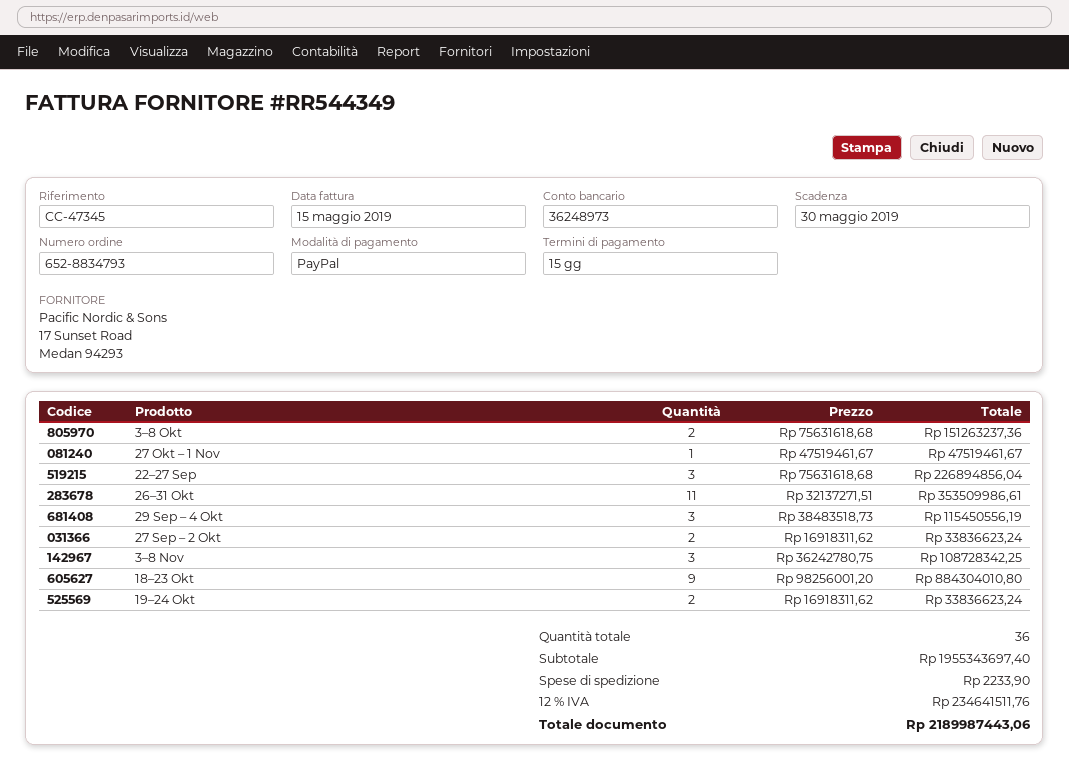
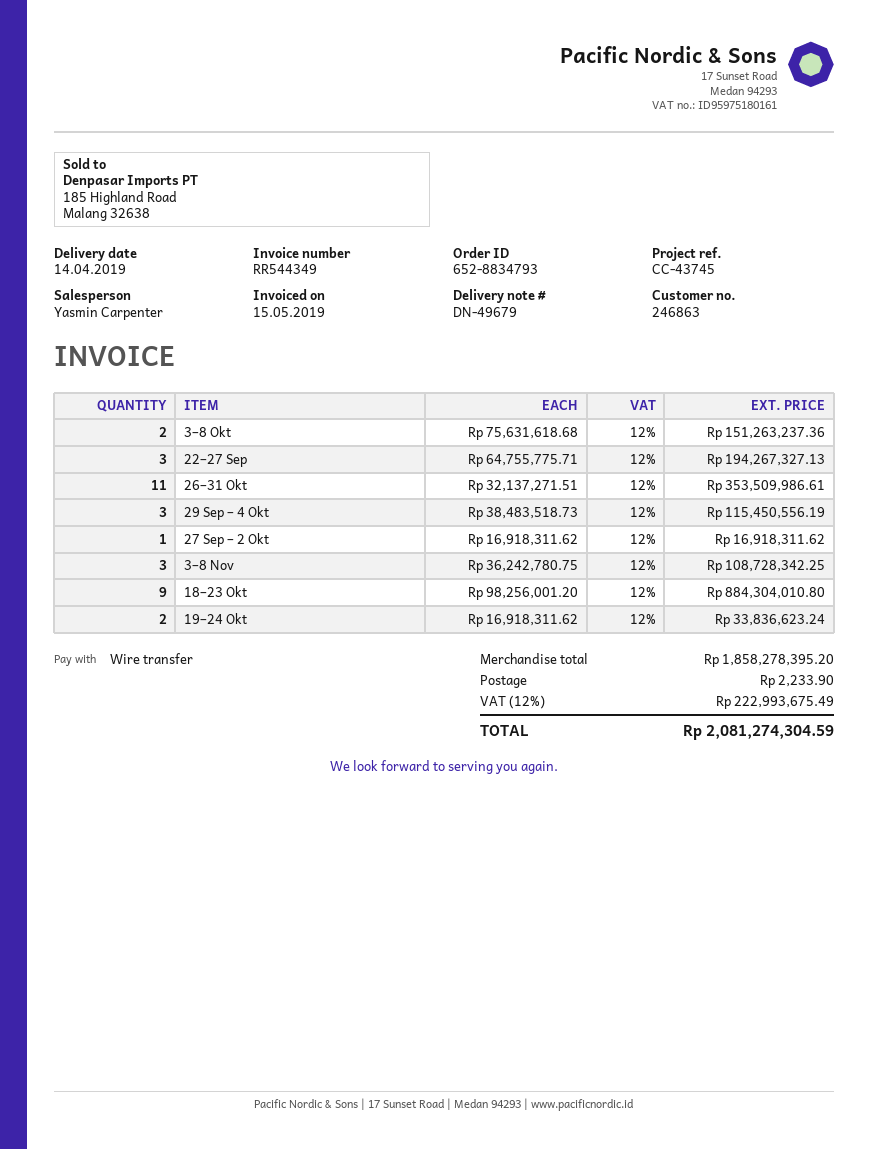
reference: CC-47345 -> CC-43745
payment method: PayPal -> bank transfer
27 Okt – 1 Nov: 1 x 47519461.67 = 47519461.67 -> none
22–27 Sep: 3 x 75631618.68 = 226894856.04 -> 3 x 64755775.71 = 194267327.13
27 Sep – 2 Okt: 2 x 16918311.62 = 33836623.24 -> 1 x 16918311.62 = 16918311.62
subtotal: 1955343697.40 -> 1858278395.20
tax: 12% = 234641511.76 -> 12% = 222993675.49
total: 2189987443.06 -> 2081274304.59

